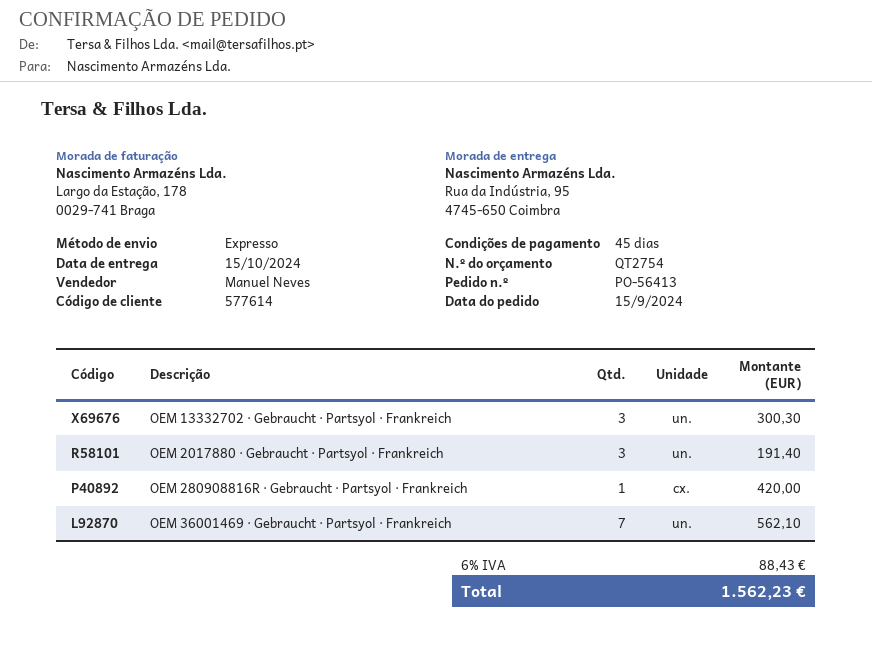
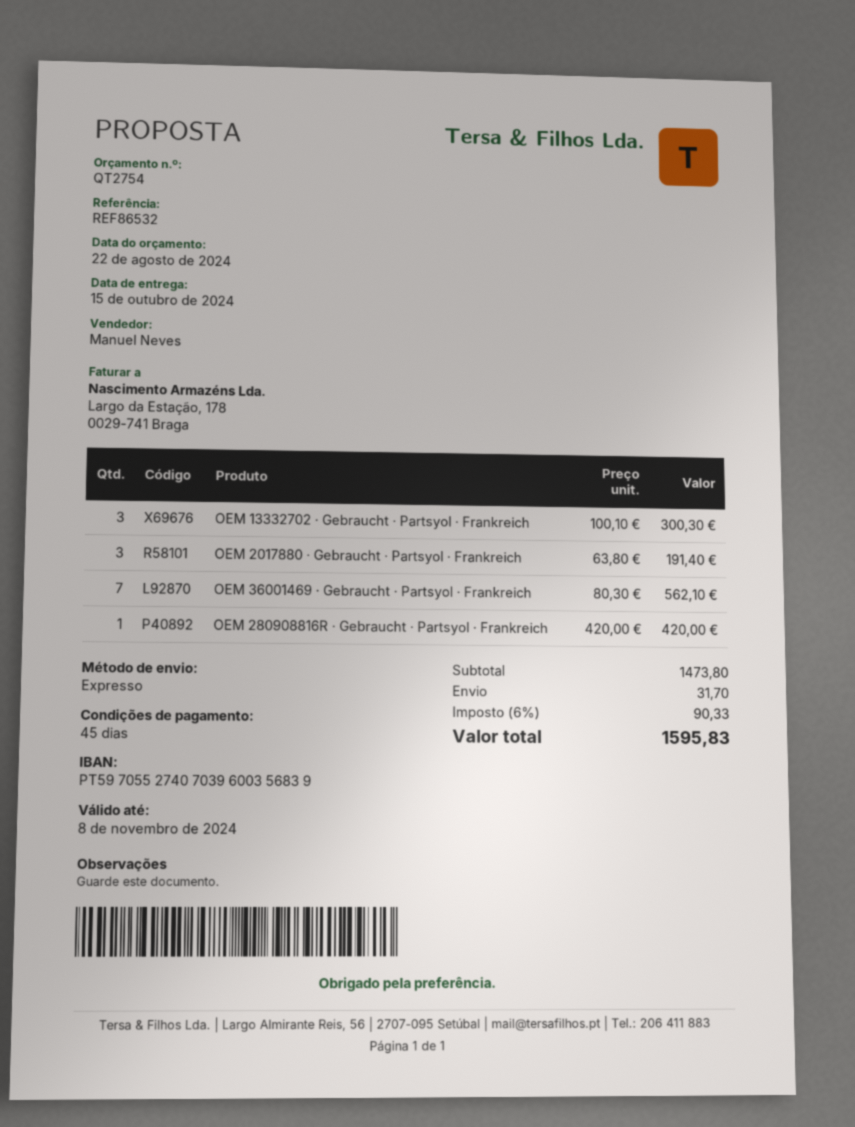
shipping: none -> 31.70
tax: 6% = 88.43 -> 6% = 90.33
total: 1562.23 -> 1595.83

